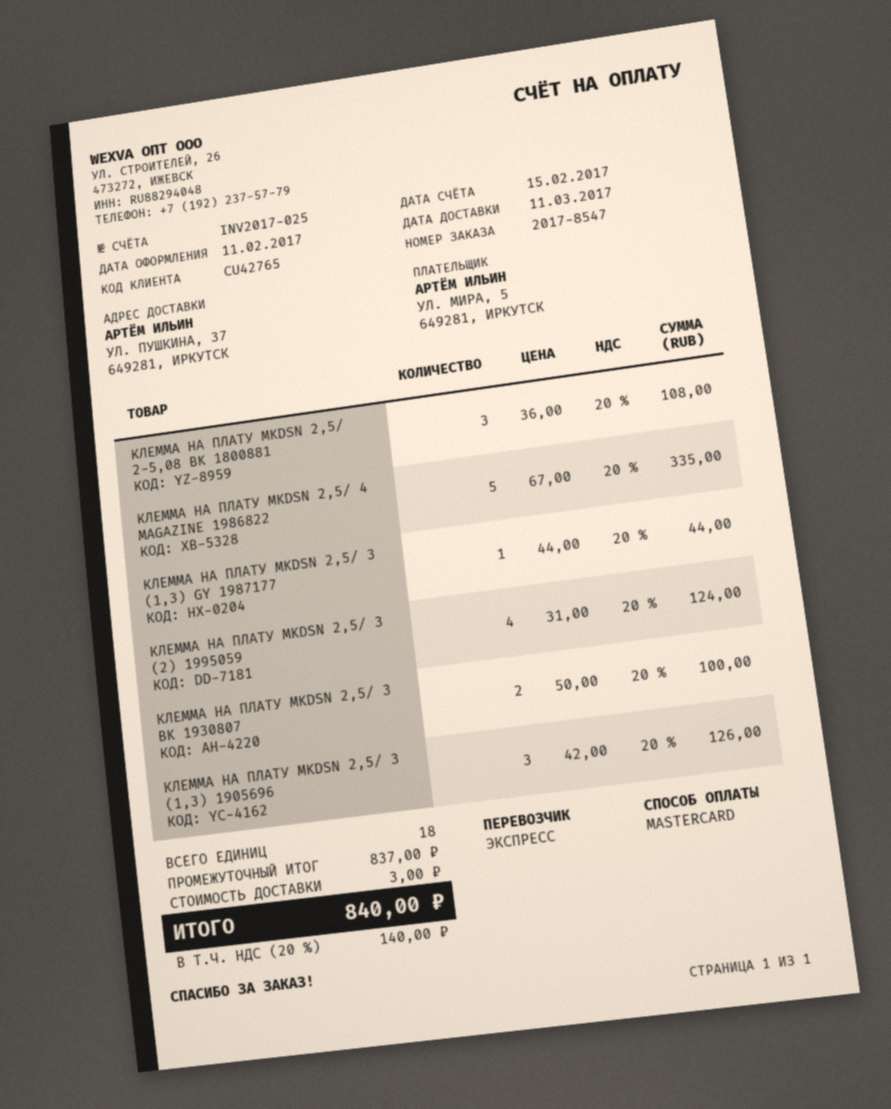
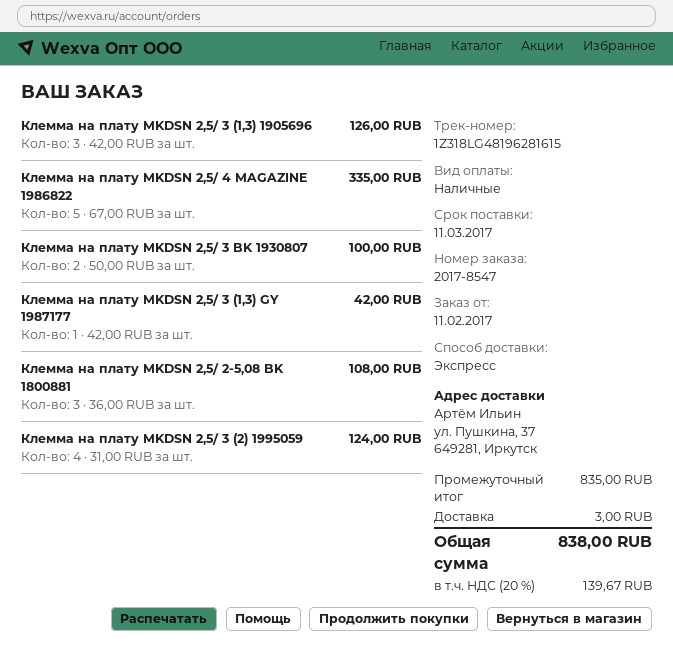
payment method: Mastercard -> cash
КЛЕММА НА ПЛАТУ MKDSN 2,5/ 3 (1,3) GY 1987177: 1 x 44.00 = 44.00 -> 1 x 42.00 = 42.00
subtotal: 837.00 -> 835.00
tax: 20% = 140.00 -> 20% = 139.67
total: 840.00 -> 838.00

